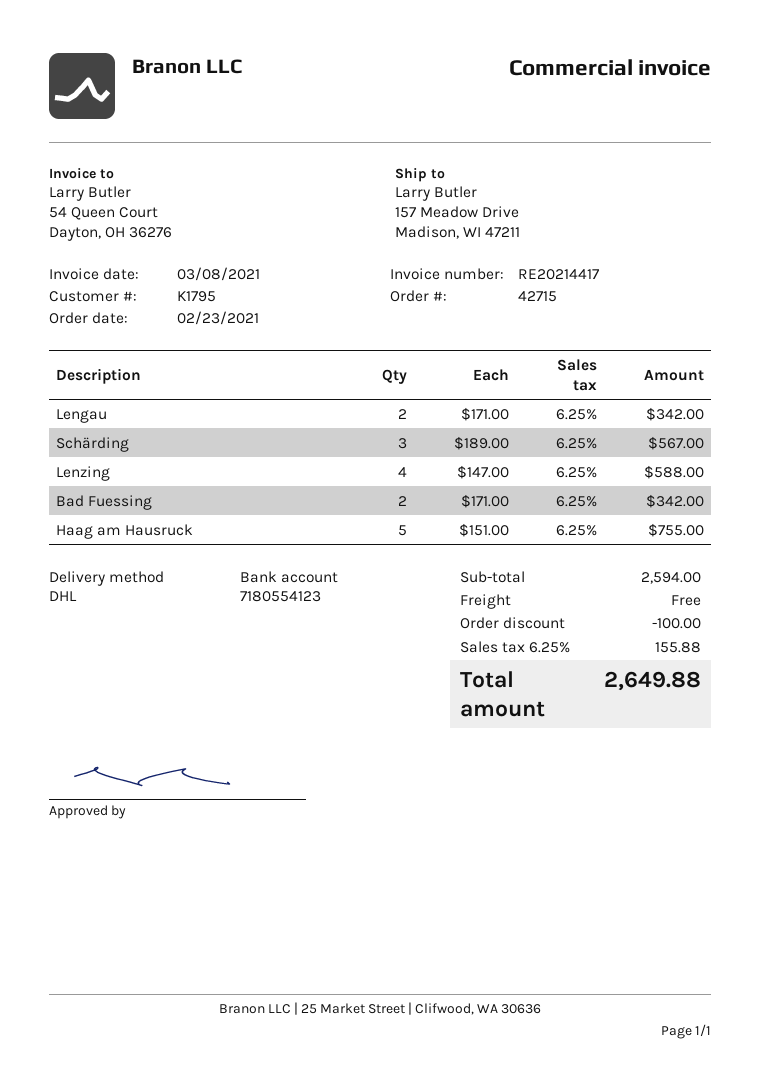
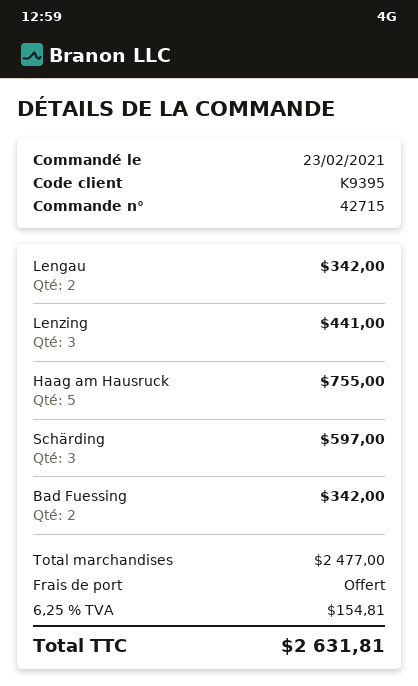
customer number: K1795 -> K9395
Schärding: 3 for 567.00 -> 3 for 597.00
Lenzing: 4 for 588.00 -> 3 for 441.00
subtotal: 2594.00 -> 2477.00
discount: 100.00 -> none
tax: 6.25% = 155.88 -> 6.25% = 154.81
total: 2649.88 -> 2631.81

